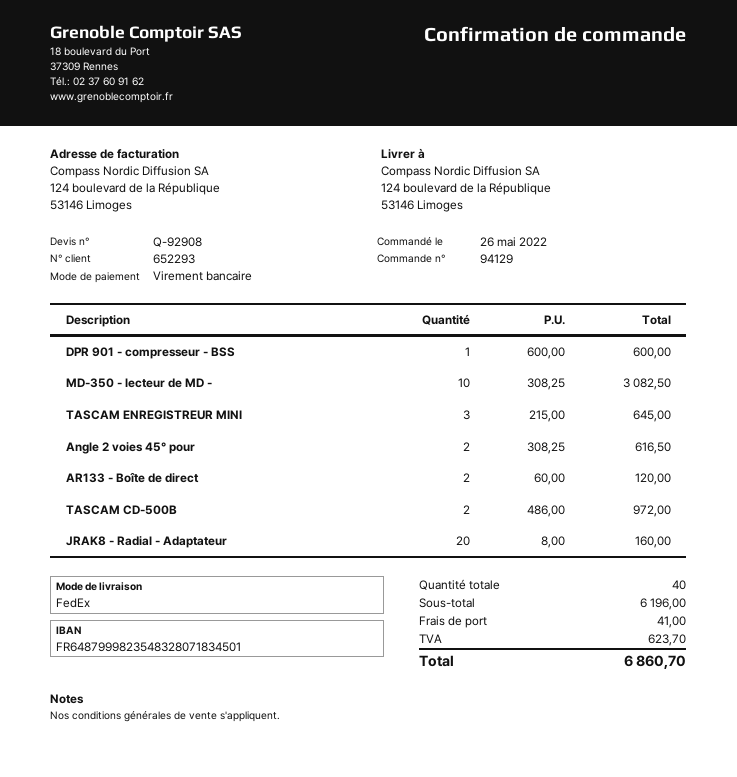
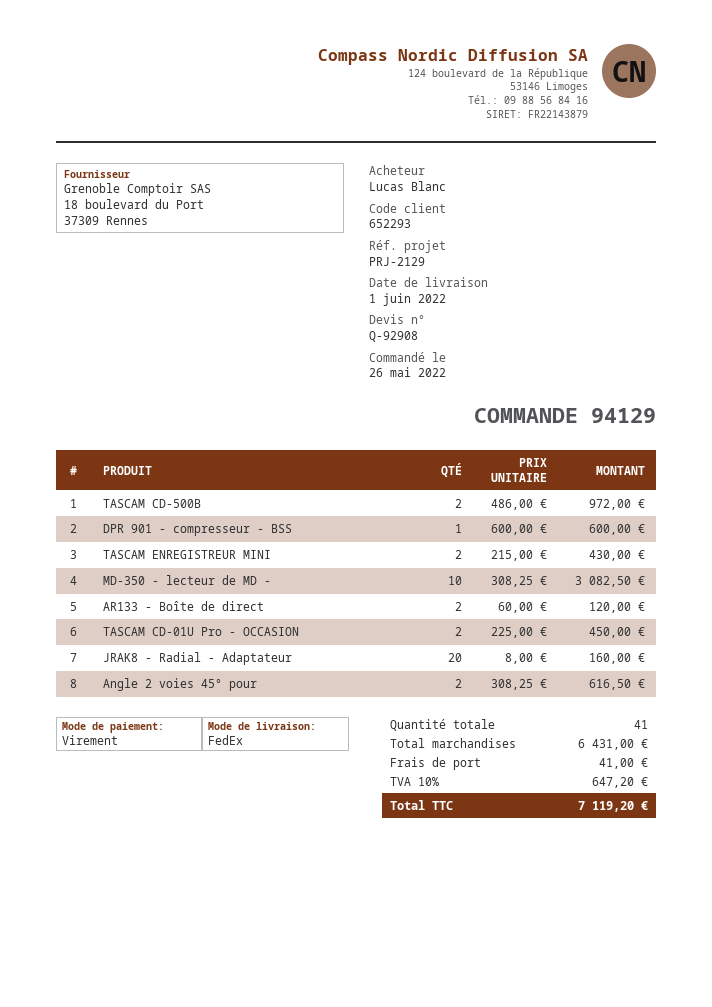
TASCAM ENREGISTREUR MINI: 3 x 215.00 = 645.00 -> 2 x 215.00 = 430.00
TASCAM CD-01U Pro - OCCASION: none -> 2 x 225.00 = 450.00
total quantity: 40 -> 41
subtotal: 6196.00 -> 6431.00
tax: 623.70 -> 647.20
total: 6860.70 -> 7119.20

